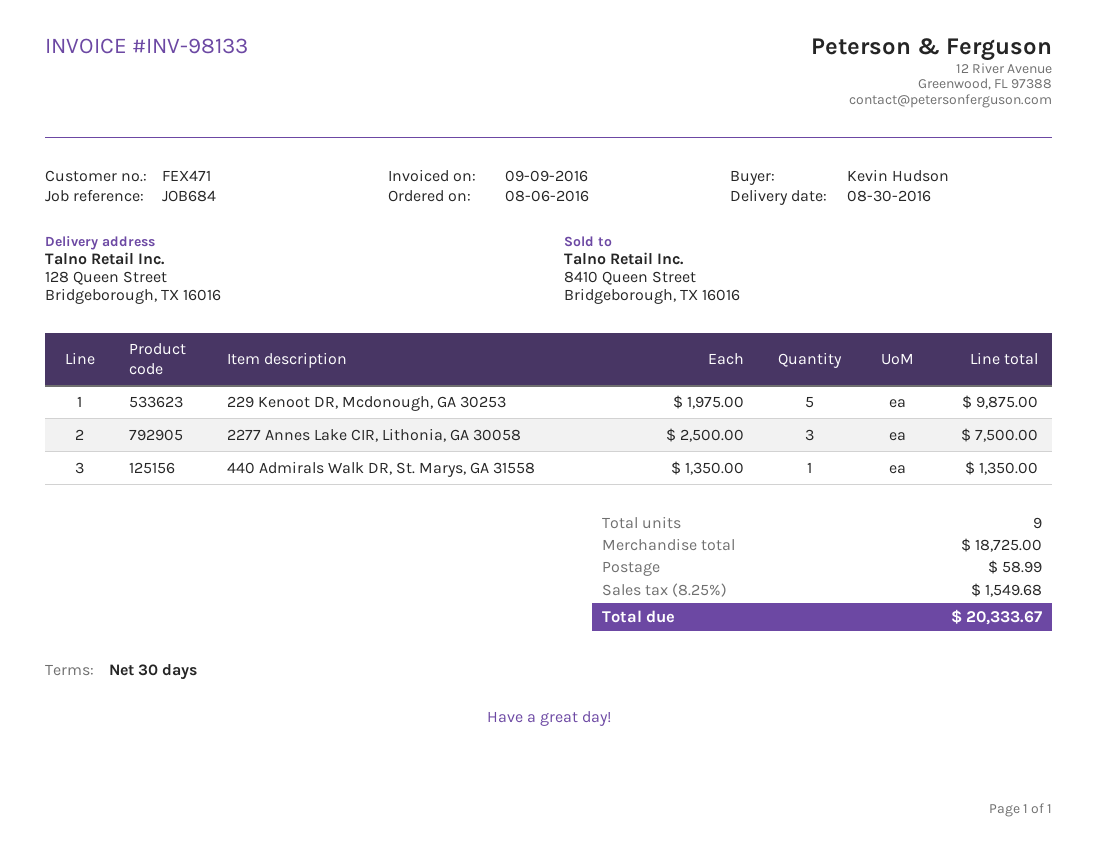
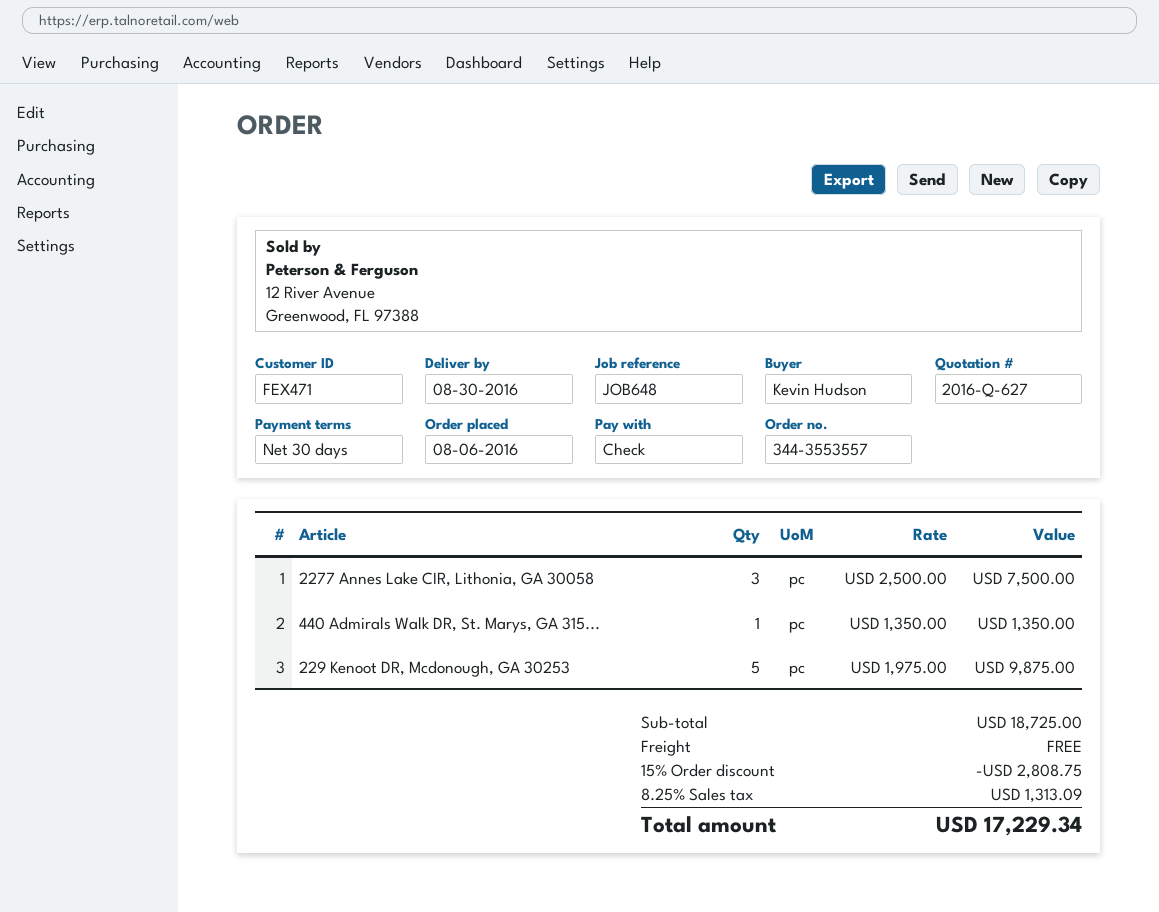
reference: JOB684 -> JOB648
discount: none -> 15% = 2808.75
shipping: 58.99 -> 0.00
tax: 8.25% = 1549.68 -> 8.25% = 1313.09
total: 20333.67 -> 17229.34

